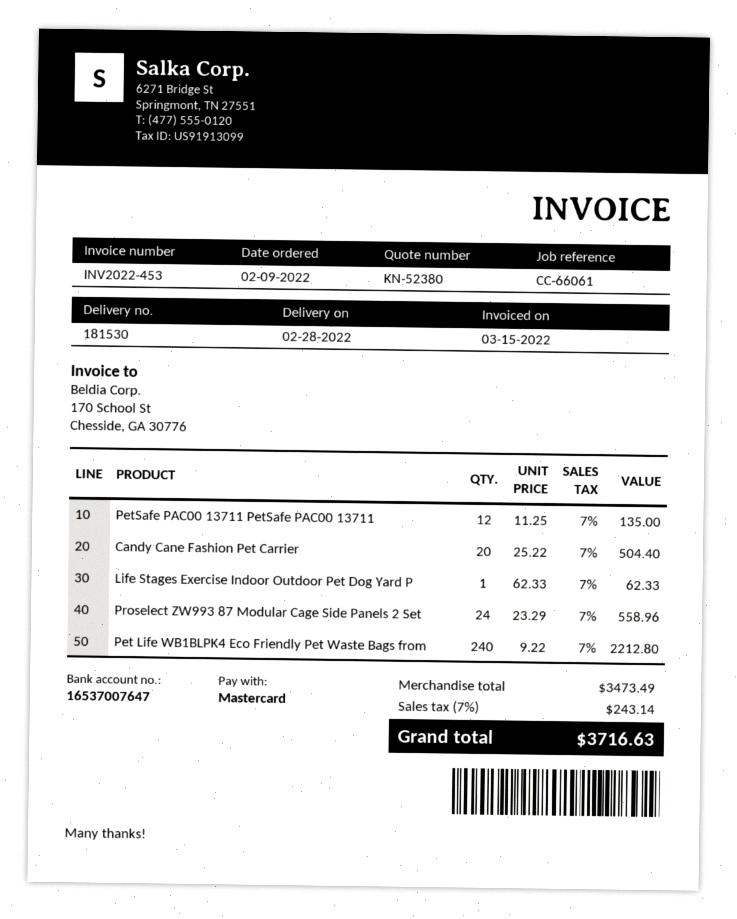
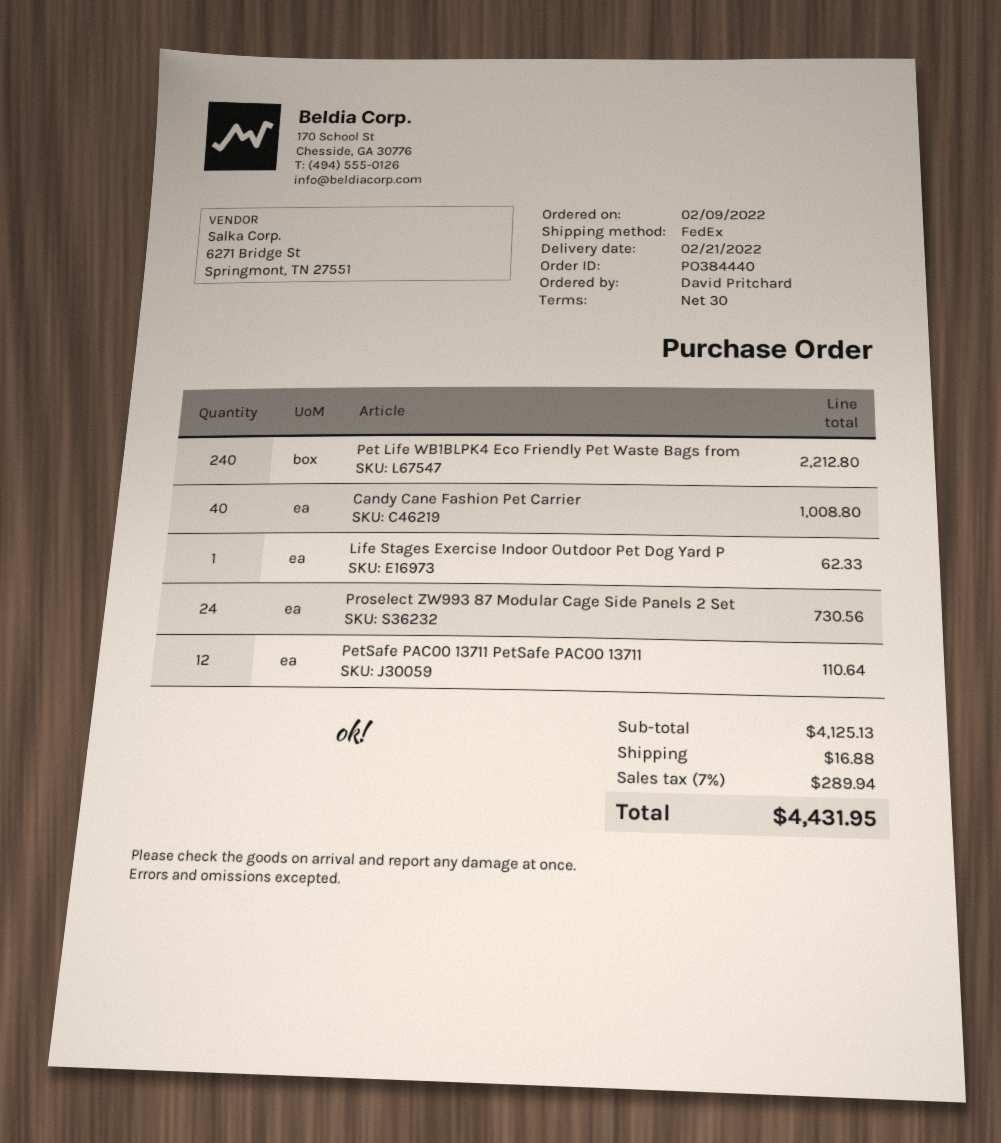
delivery date: 2022-02-28 -> 2022-02-21
PetSafe PAC00 13711 PetSafe PAC00 13711: 12 for 135.00 -> 12 for 110.64
Candy Cane Fashion Pet Carrier: 20 for 504.40 -> 40 for 1008.80
Proselect ZW993 87 Modular Cage Side Panels 2 Set: 24 for 558.96 -> 24 for 730.56
subtotal: 3473.49 -> 4125.13
shipping: none -> 16.88
tax: 7% = 243.14 -> 7% = 289.94
total: 3716.63 -> 4431.95

